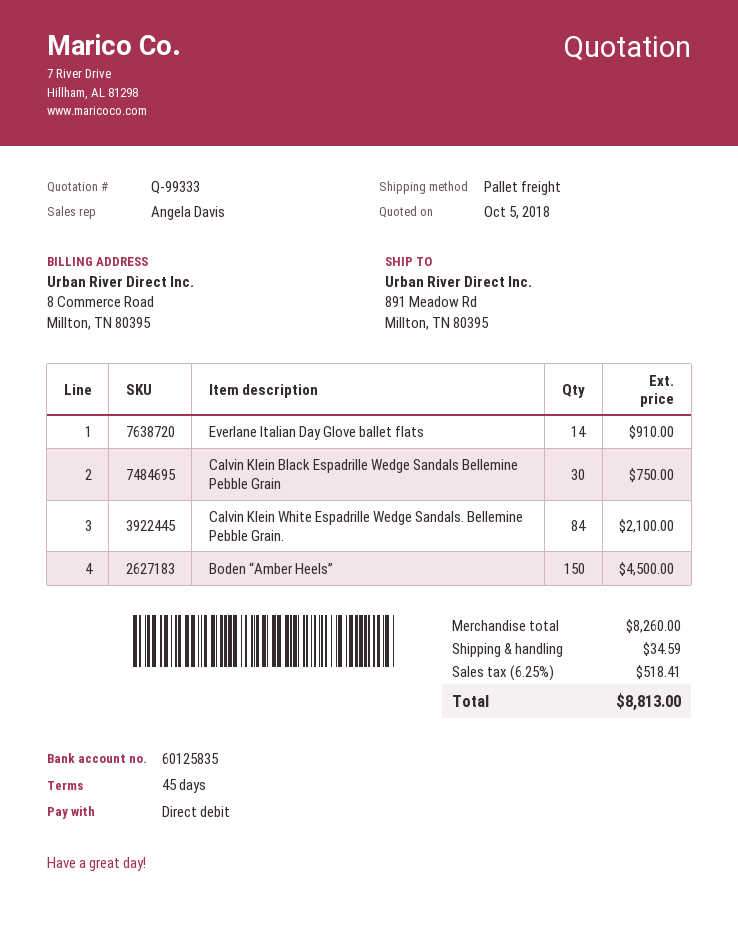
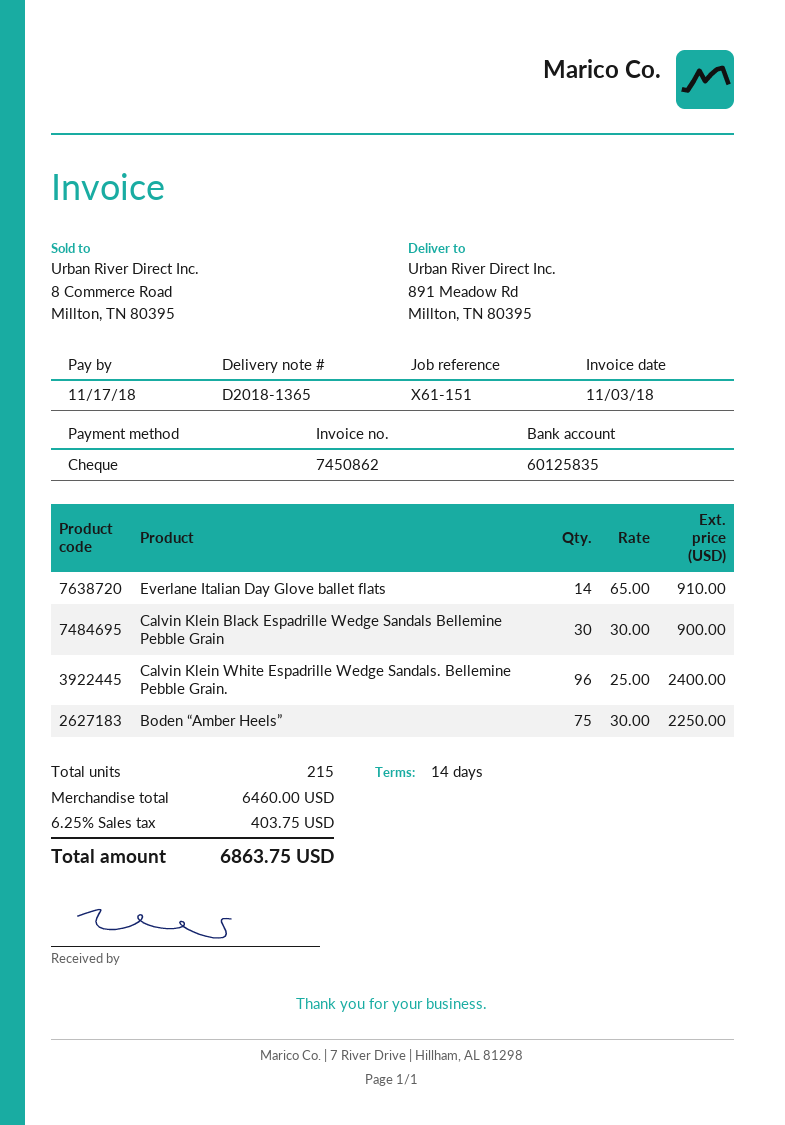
payment terms: 45 days -> 14 days
payment method: direct debit -> cheque
Calvin Klein Black Espadrille Wedge Sandals Bellemine Pebble Grain: 30 for 750.00 -> 30 for 900.00
Calvin Klein White Espadrille Wedge Sandals. Bellemine Pebble Grain.: 84 for 2100.00 -> 96 for 2400.00
Boden “Amber Heels”: 150 for 4500.00 -> 75 for 2250.00
subtotal: 8260.00 -> 6460.00
shipping: 34.59 -> none
tax: 6.25% = 518.41 -> 6.25% = 403.75
total: 8813.00 -> 6863.75

